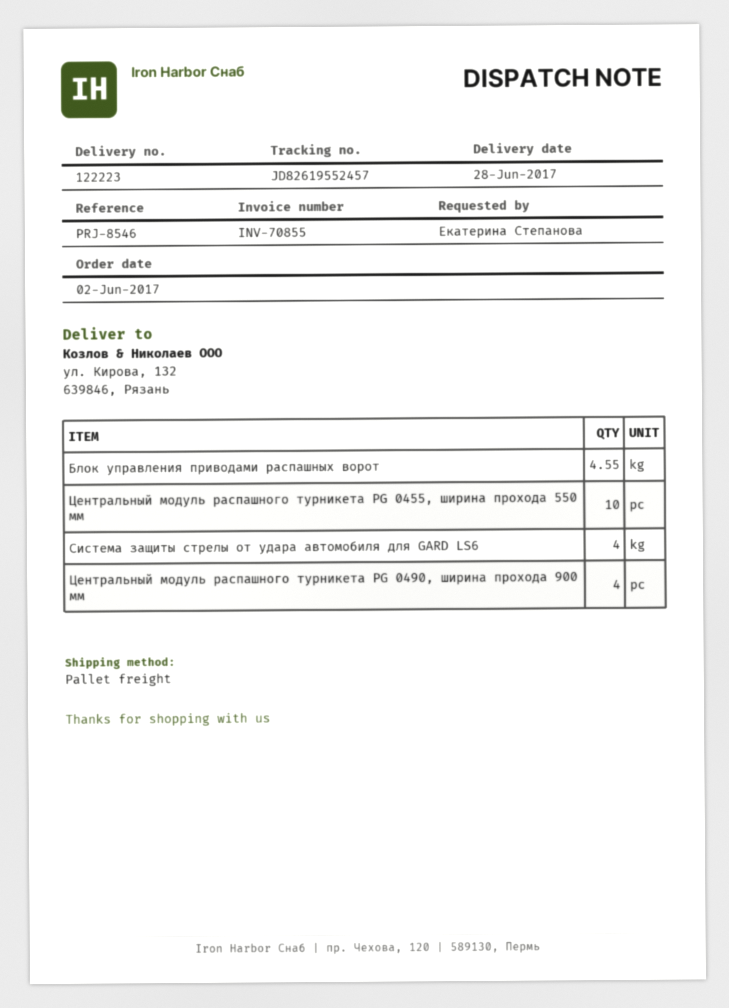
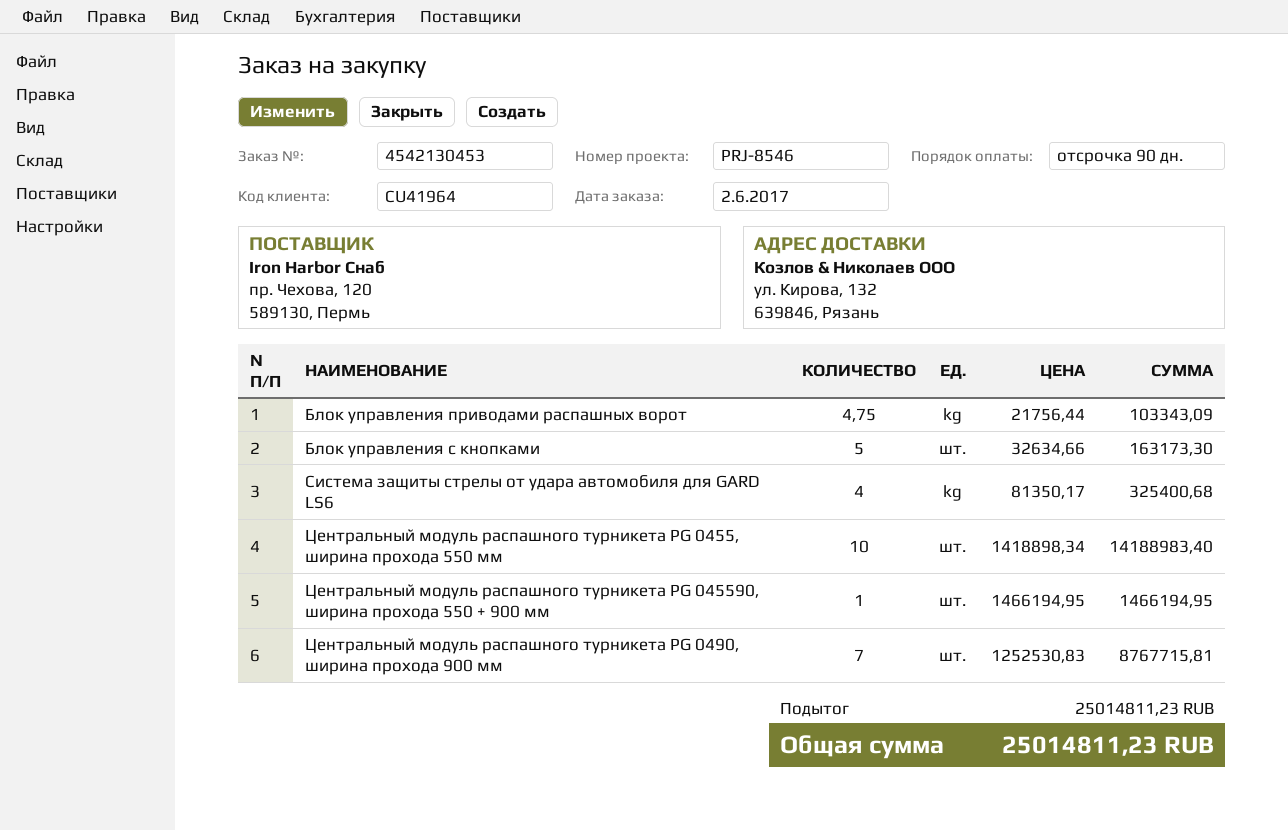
Блок управления приводами распашных ворот: 4.55 -> 4.75
Центральный модуль распашного турникета PG 0490, ширина прохода 900 мм: 4 -> 7
Блок управления с кнопками: none -> 5
Центральный модуль распашного турникета PG 045590, ширина прохода 550 + 900 мм: none -> 1

